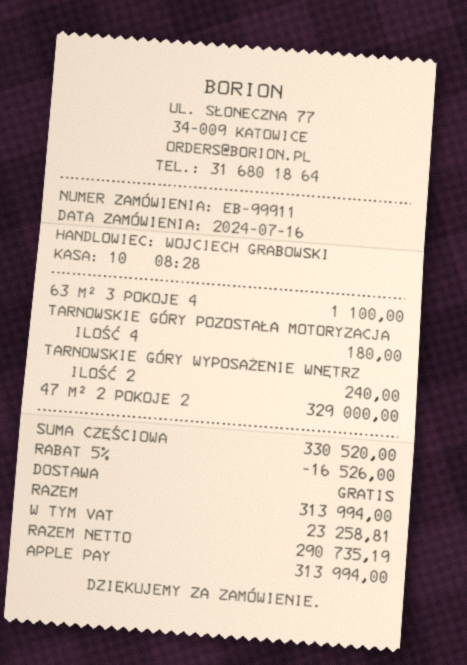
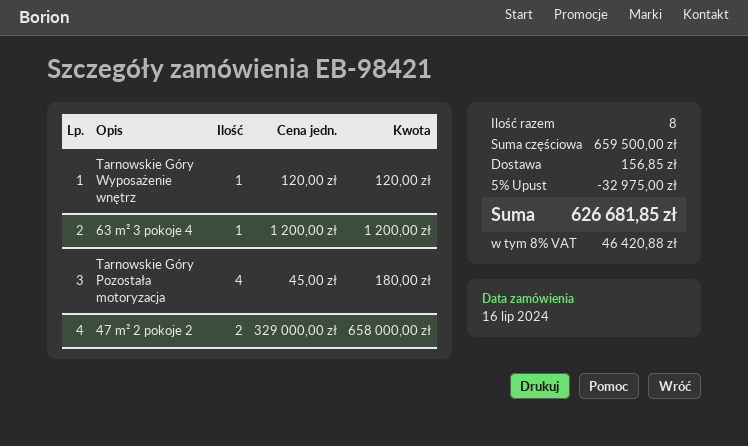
order number: EB-99911 -> EB-98421
63 M² 3 POKOJE 4: 1 for 1100.00 -> 1 for 1200.00
TARNOWSKIE GÓRY WYPOSAŻENIE WNĘTRZ: 2 for 240.00 -> 1 for 120.00
47 M² 2 POKOJE 2: 1 for 329000.00 -> 2 for 658000.00
subtotal: 330520.00 -> 659500.00
discount: 5% = 16526.00 -> 5% = 32975.00
shipping: 0.00 -> 156.85
tax: 23258.81 -> 46420.88
total: 313994.00 -> 626681.85

